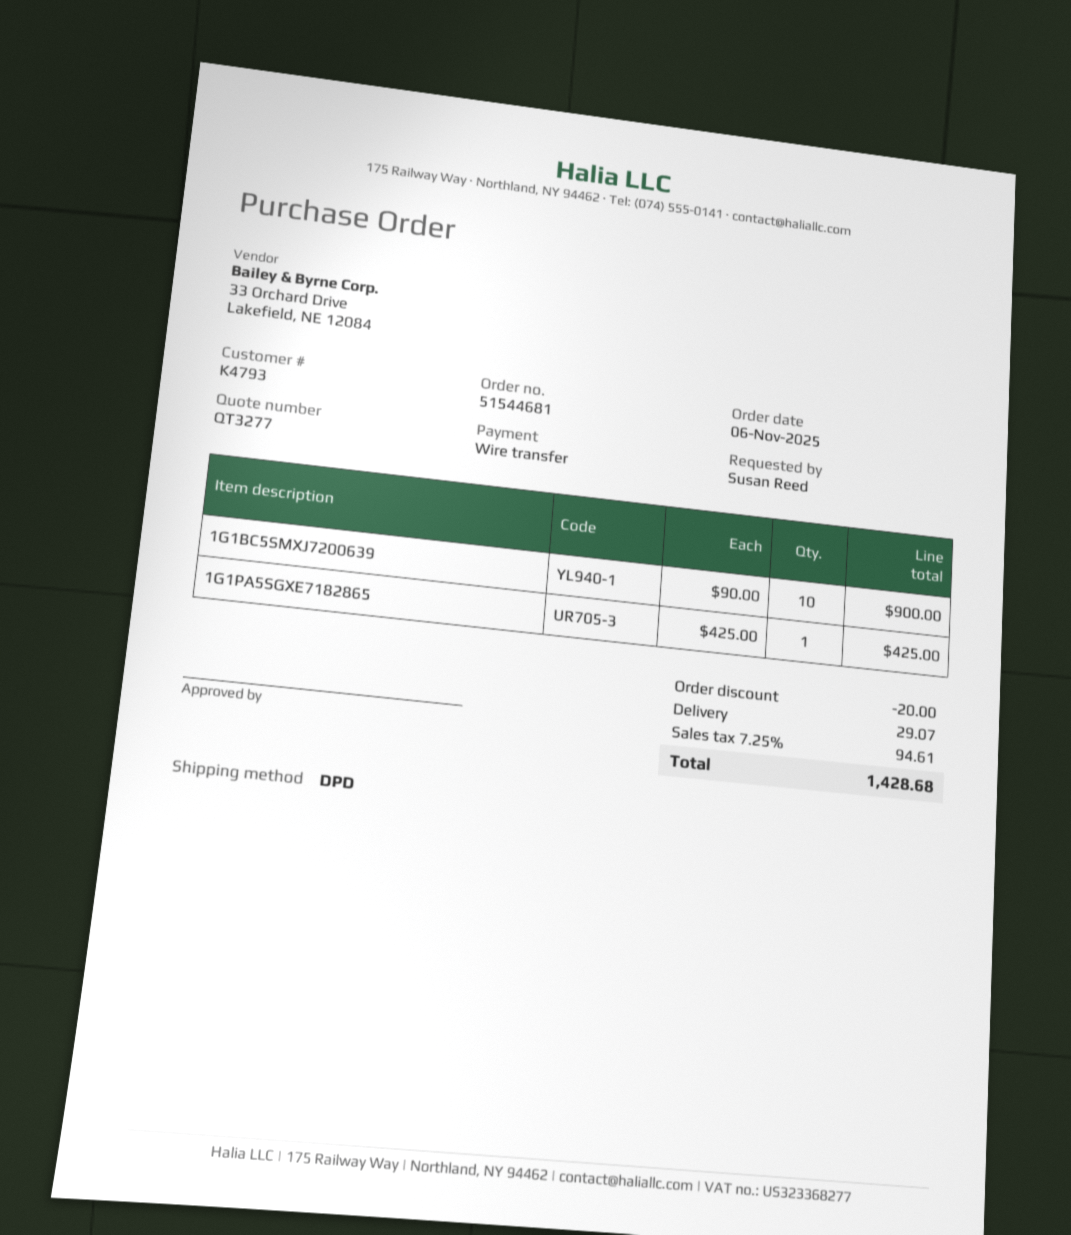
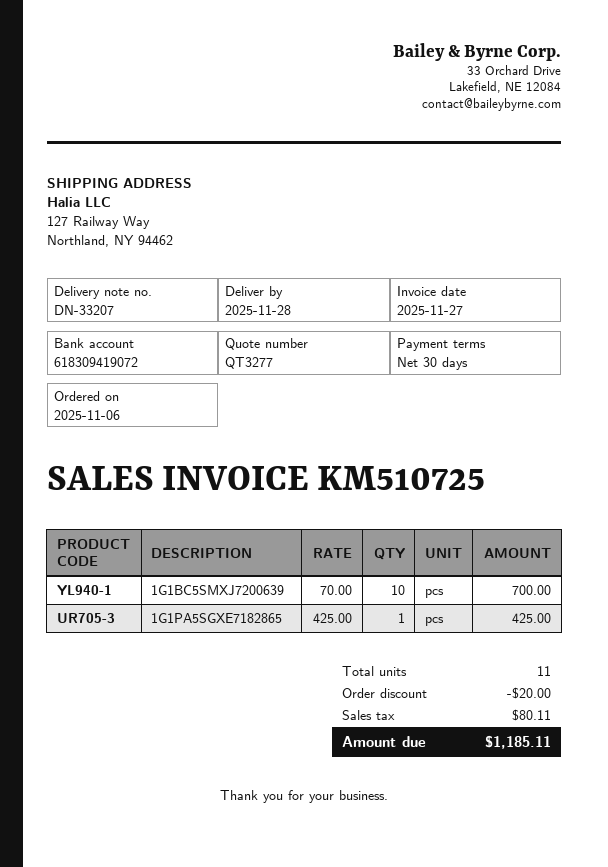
1G1BC5SMXJ7200639: 10 x 90.00 = 900.00 -> 10 x 70.00 = 700.00
shipping: 29.07 -> none
tax: 94.61 -> 80.11
total: 1428.68 -> 1185.11

